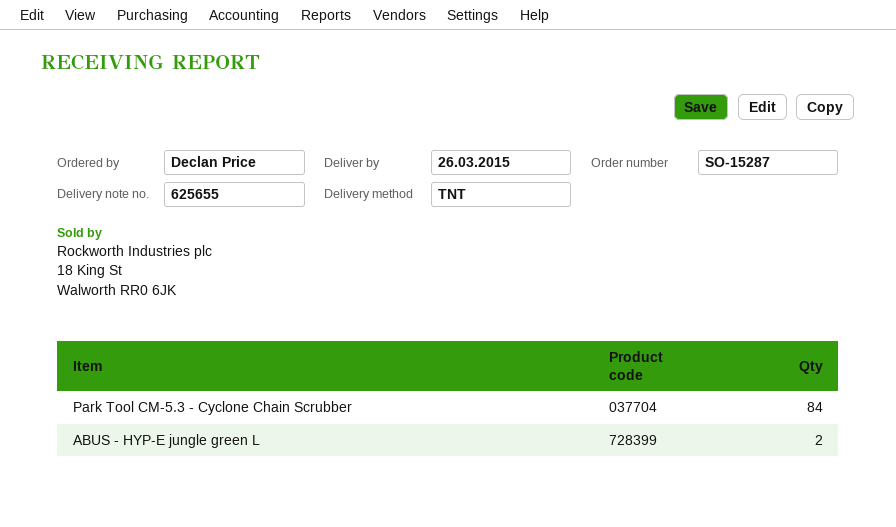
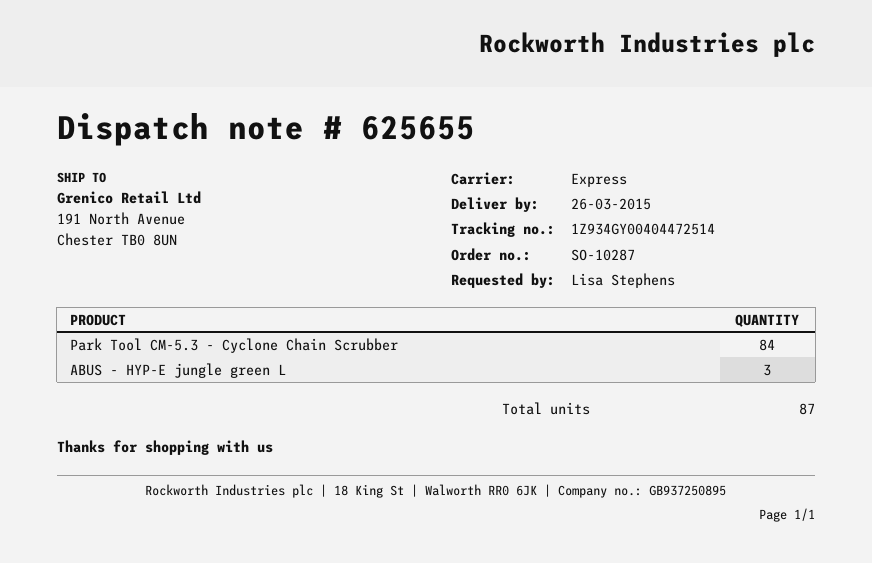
order number: SO-15287 -> SO-10287
ordered by: Declan Price -> Lisa Stephens
shipping method: TNT -> express
ABUS - HYP-E jungle green L: 2 -> 3

